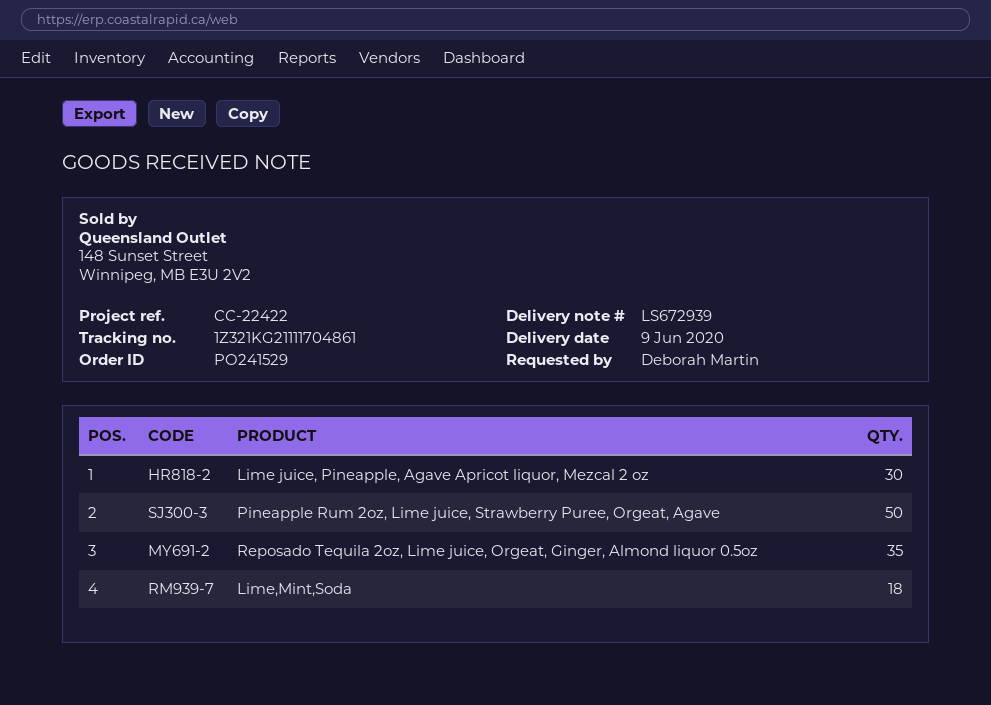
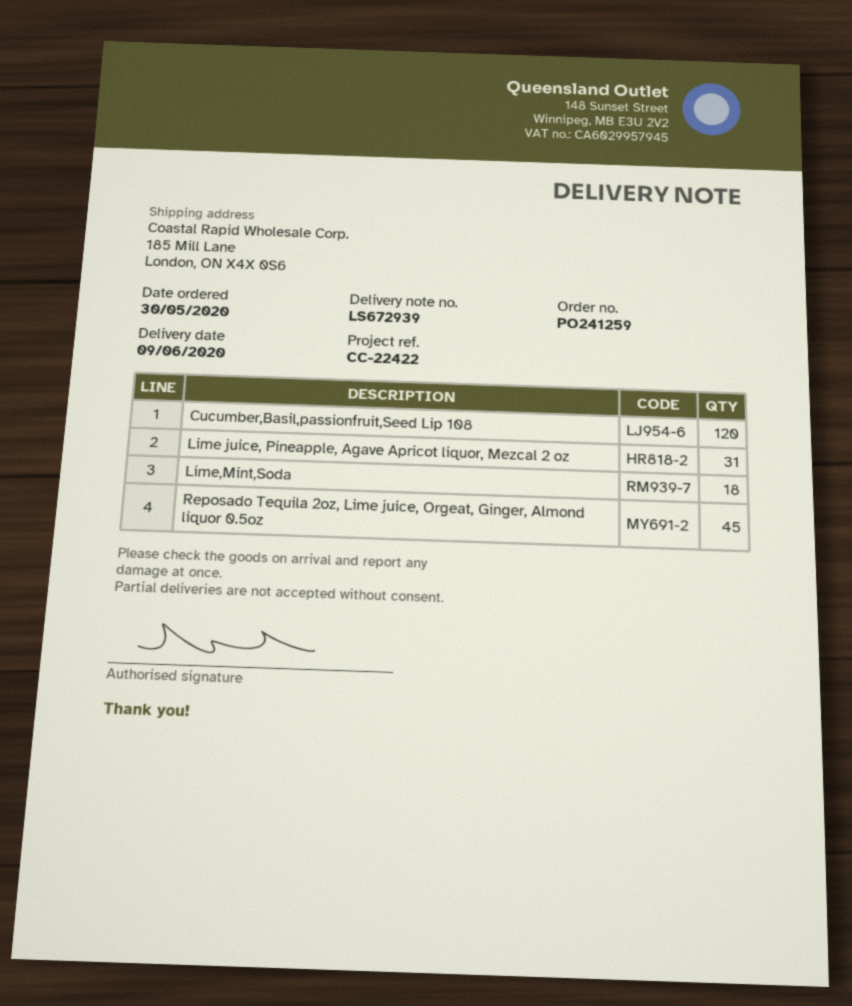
order number: PO241529 -> PO241259
Lime juice, Pineapple, Agave Apricot liquor, Mezcal 2 oz: 30 -> 31
Pineapple Rum 2oz, Lime juice, Strawberry Puree, Orgeat, Agave: 50 -> none
Reposado Tequila 2oz, Lime juice, Orgeat, Ginger, Almond liquor 0.5oz: 35 -> 45
Cucumber,Basil,passionfruit,Seed Lip 108: none -> 120

